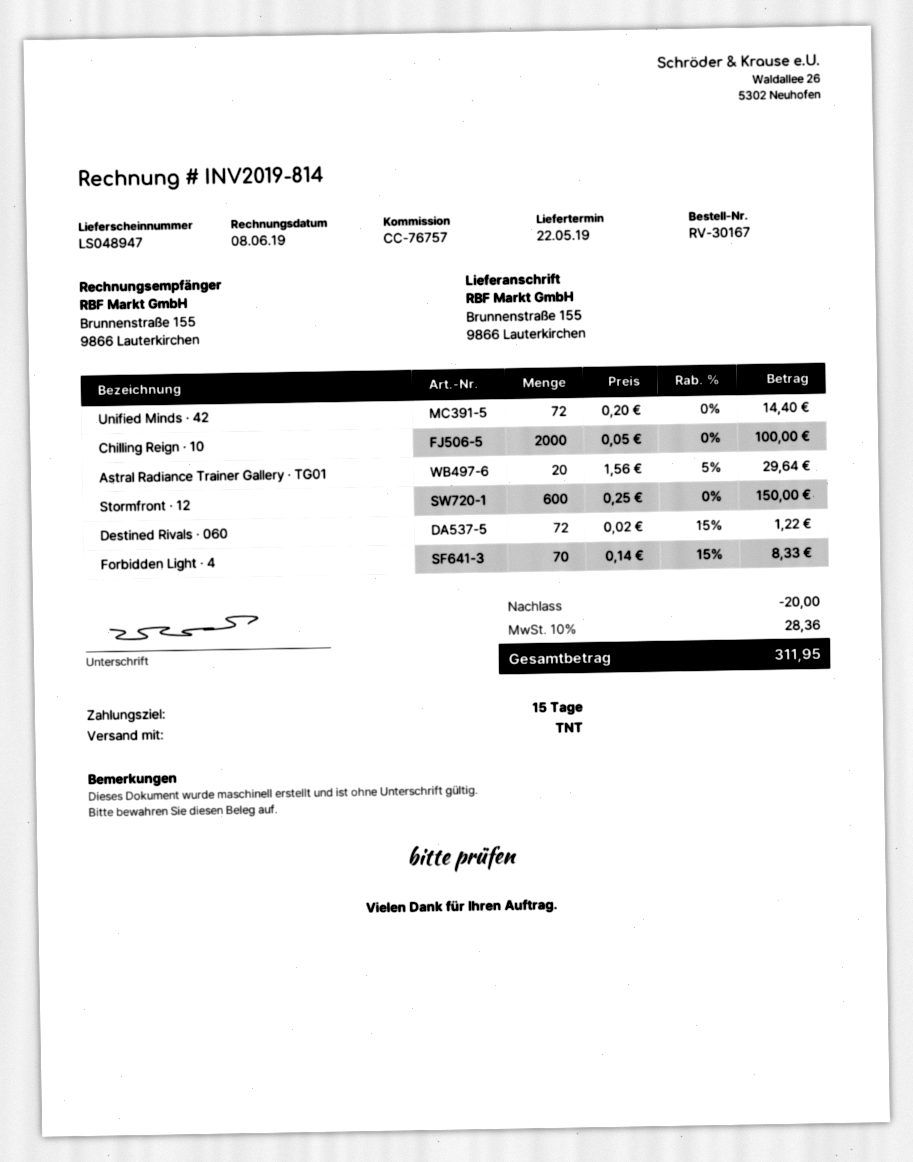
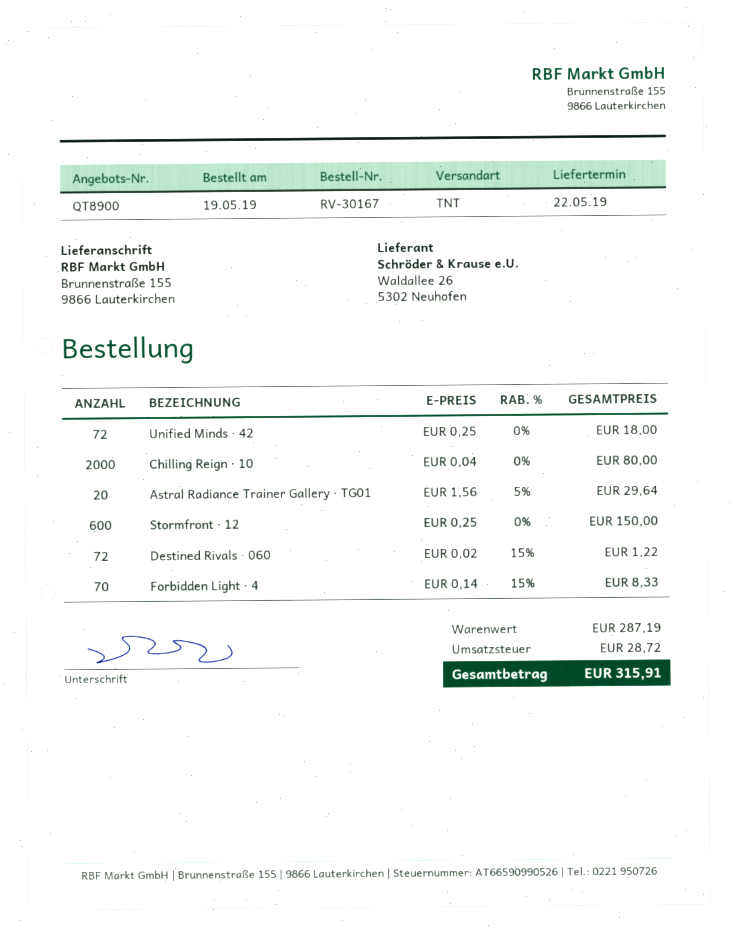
Unified Minds · 42: 72 x 0.20 = 14.40 -> 72 x 0.25 = 18.00
Chilling Reign · 10: 2000 x 0.05 = 100.00 -> 2000 x 0.04 = 80.00
discount: 20.00 -> none
tax: 28.36 -> 28.72
total: 311.95 -> 315.91

